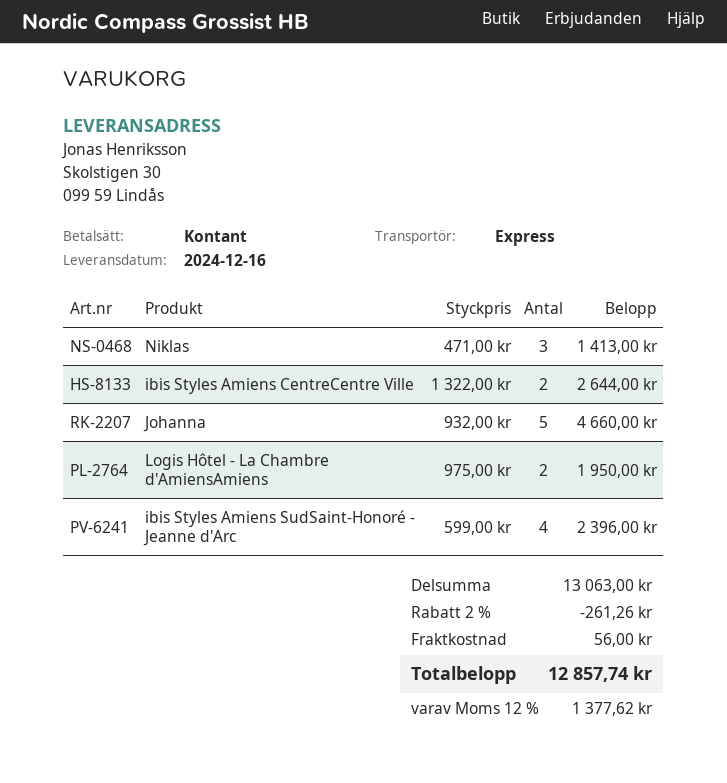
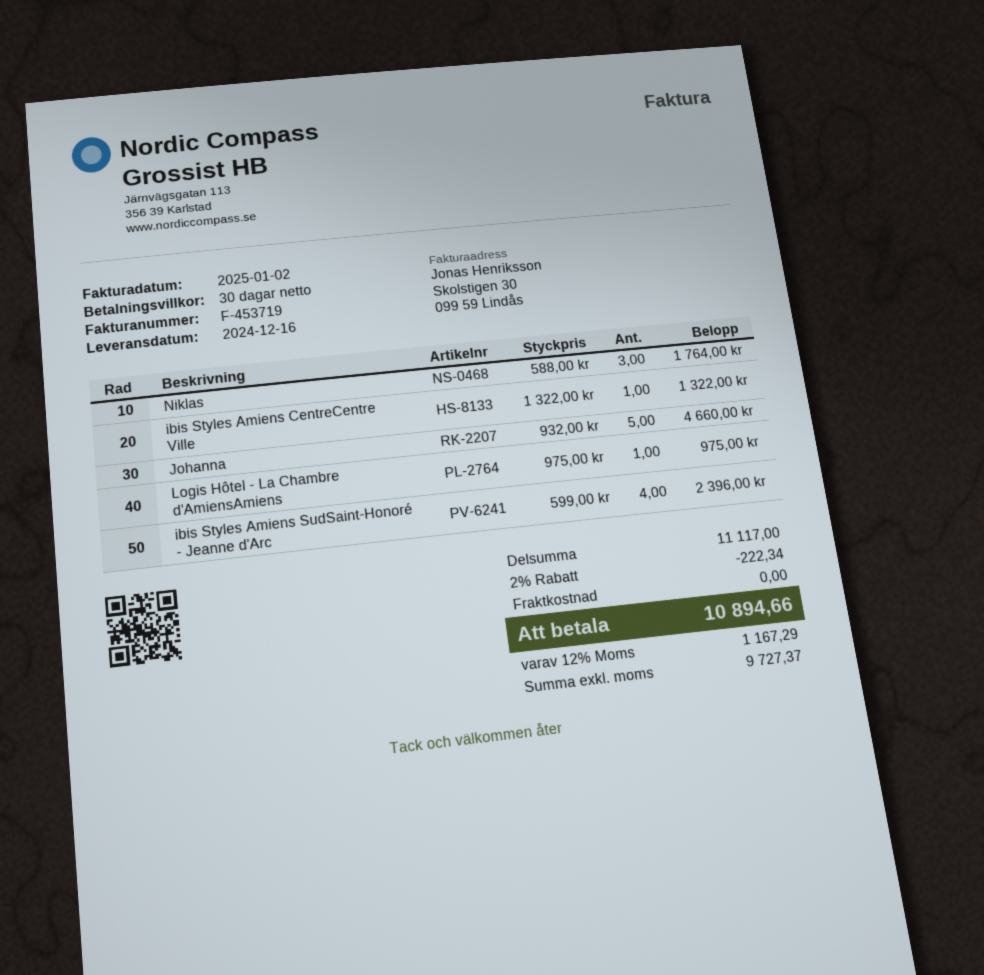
Niklas: 3 x 471.00 = 1413.00 -> 3 x 588.00 = 1764.00
ibis Styles Amiens CentreCentre Ville: 2 x 1322.00 = 2644.00 -> 1 x 1322.00 = 1322.00
Logis Hôtel - La Chambre d'AmiensAmiens: 2 x 975.00 = 1950.00 -> 1 x 975.00 = 975.00
subtotal: 13063.00 -> 11117.00
discount: 2% = 261.26 -> 2% = 222.34
shipping: 56.00 -> 0.00
tax: 12% = 1377.62 -> 12% = 1167.29
total: 12857.74 -> 10894.66

